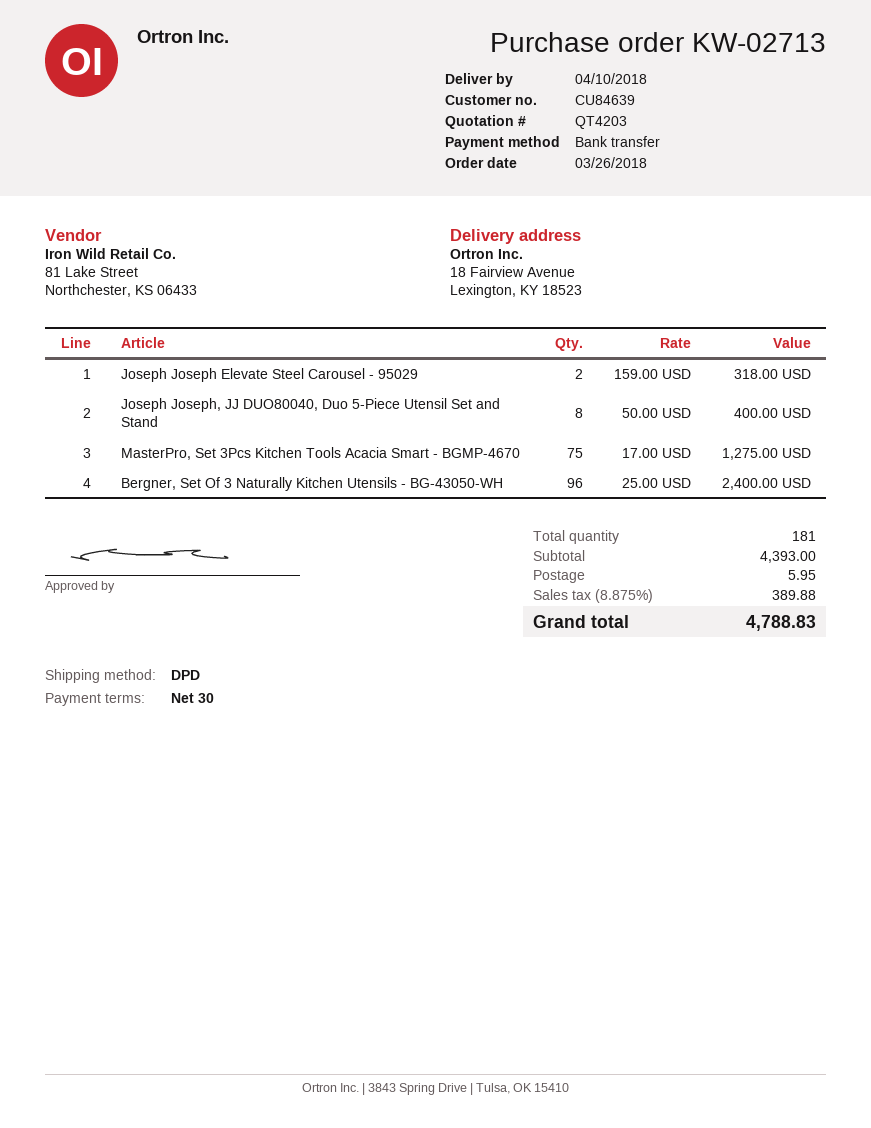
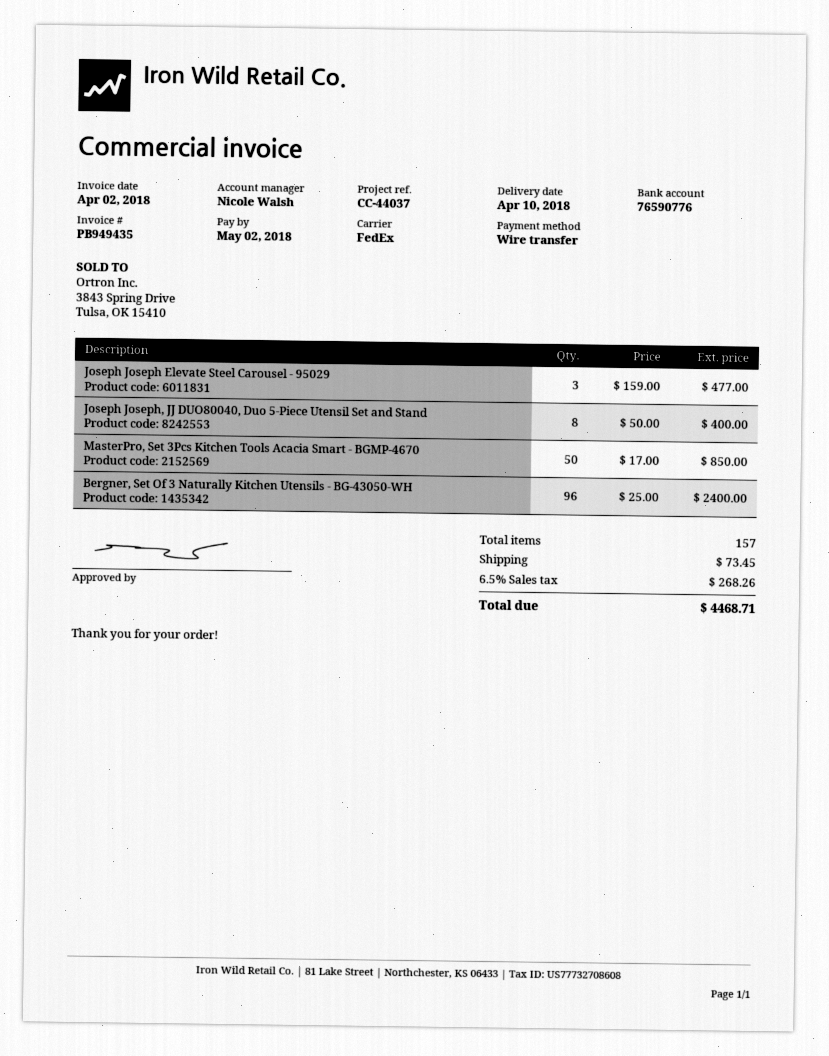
shipping method: DPD -> FedEx
Joseph Joseph Elevate Steel Carousel - 95029: 2 x 159.00 = 318.00 -> 3 x 159.00 = 477.00
MasterPro, Set 3Pcs Kitchen Tools Acacia Smart - BGMP-4670: 75 x 17.00 = 1275.00 -> 50 x 17.00 = 850.00
total quantity: 181 -> 157
shipping: 5.95 -> 73.45
tax: 8.875% = 389.88 -> 6.5% = 268.26
total: 4788.83 -> 4468.71

